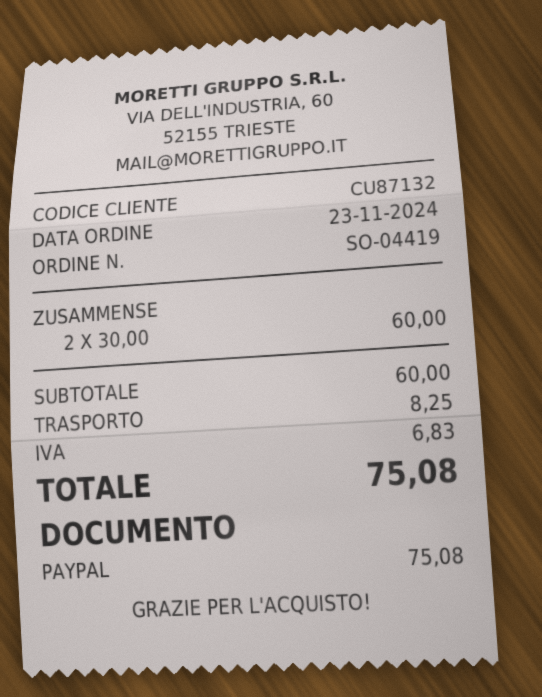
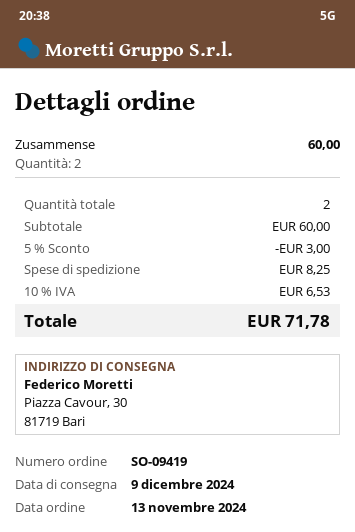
order number: SO-04419 -> SO-09419
order date: 2024-11-23 -> 2024-11-13
discount: none -> 5% = 3.00
tax: 6.83 -> 6.53
total: 75.08 -> 71.78

